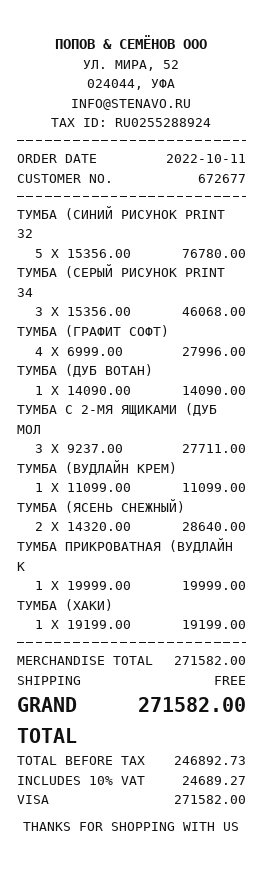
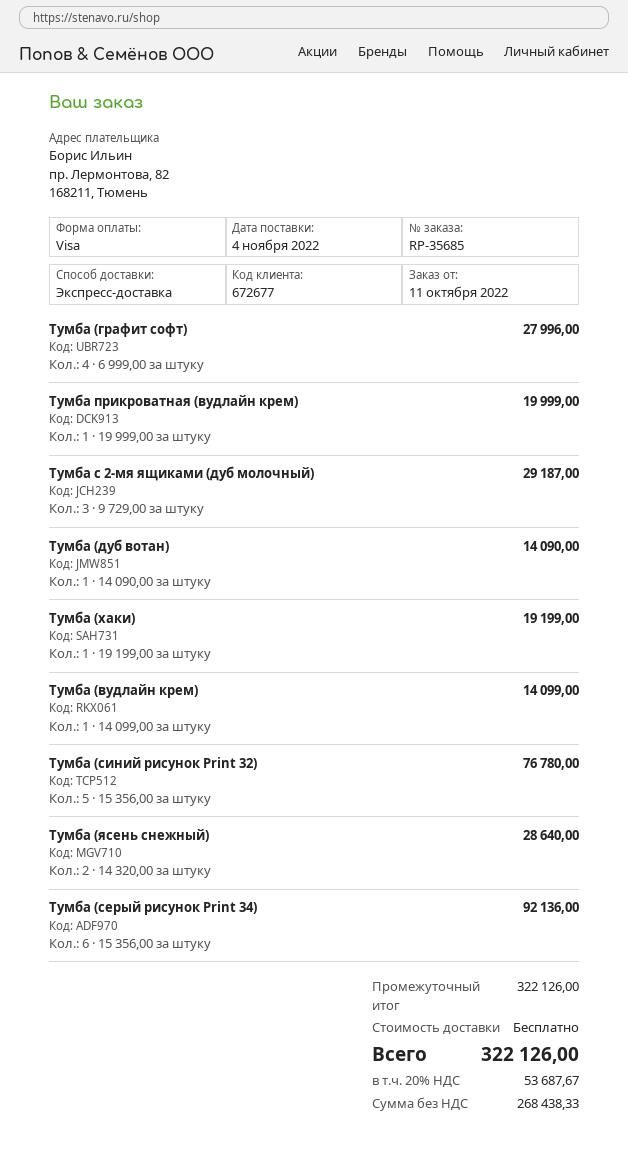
ТУМБА (СЕРЫЙ РИСУНОК PRINT 34: 3 x 15356.00 = 46068.00 -> 6 x 15356.00 = 92136.00
ТУМБА С 2-МЯ ЯЩИКАМИ (ДУБ МОЛ: 3 x 9237.00 = 27711.00 -> 3 x 9729.00 = 29187.00
ТУМБА (ВУДЛАЙН КРЕМ): 1 x 11099.00 = 11099.00 -> 1 x 14099.00 = 14099.00
subtotal: 271582.00 -> 322126.00
net: 246892.73 -> 268438.33
tax: 10% = 24689.27 -> 20% = 53687.67
total: 271582.00 -> 322126.00

